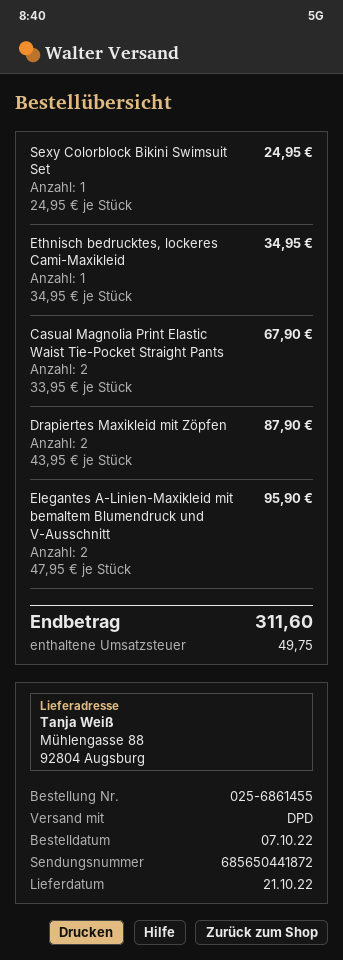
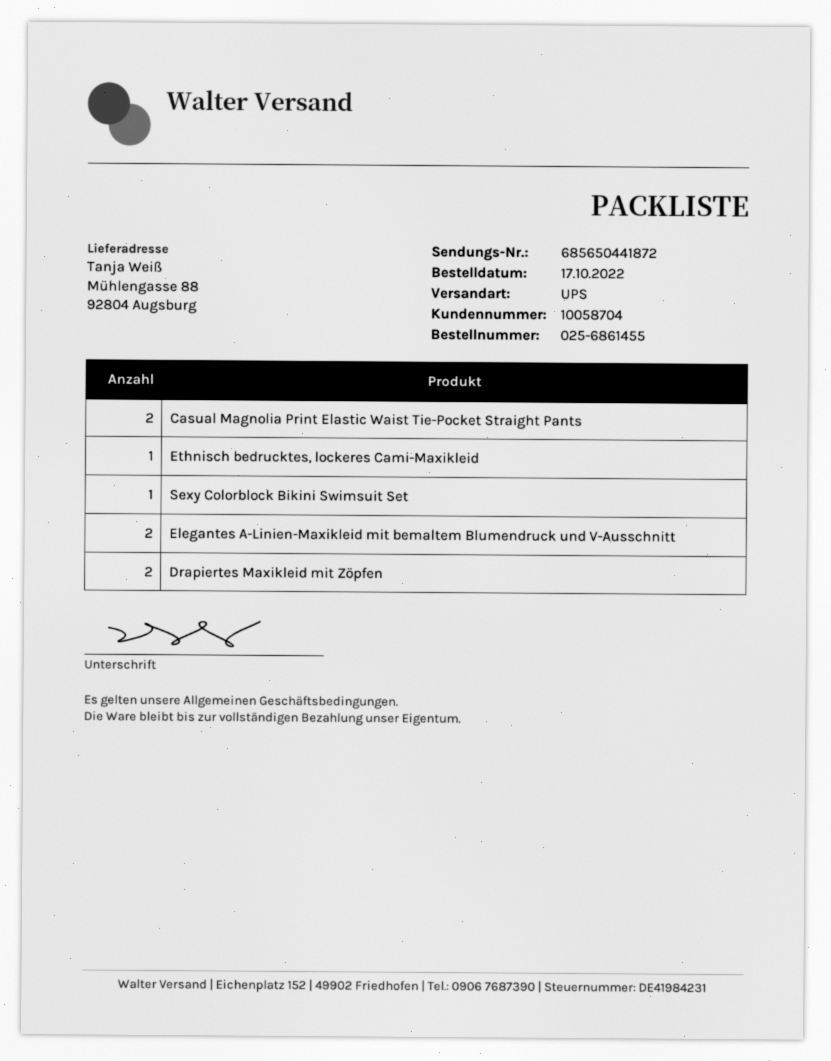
order date: 2022-10-07 -> 2022-10-17
shipping method: DPD -> UPS

